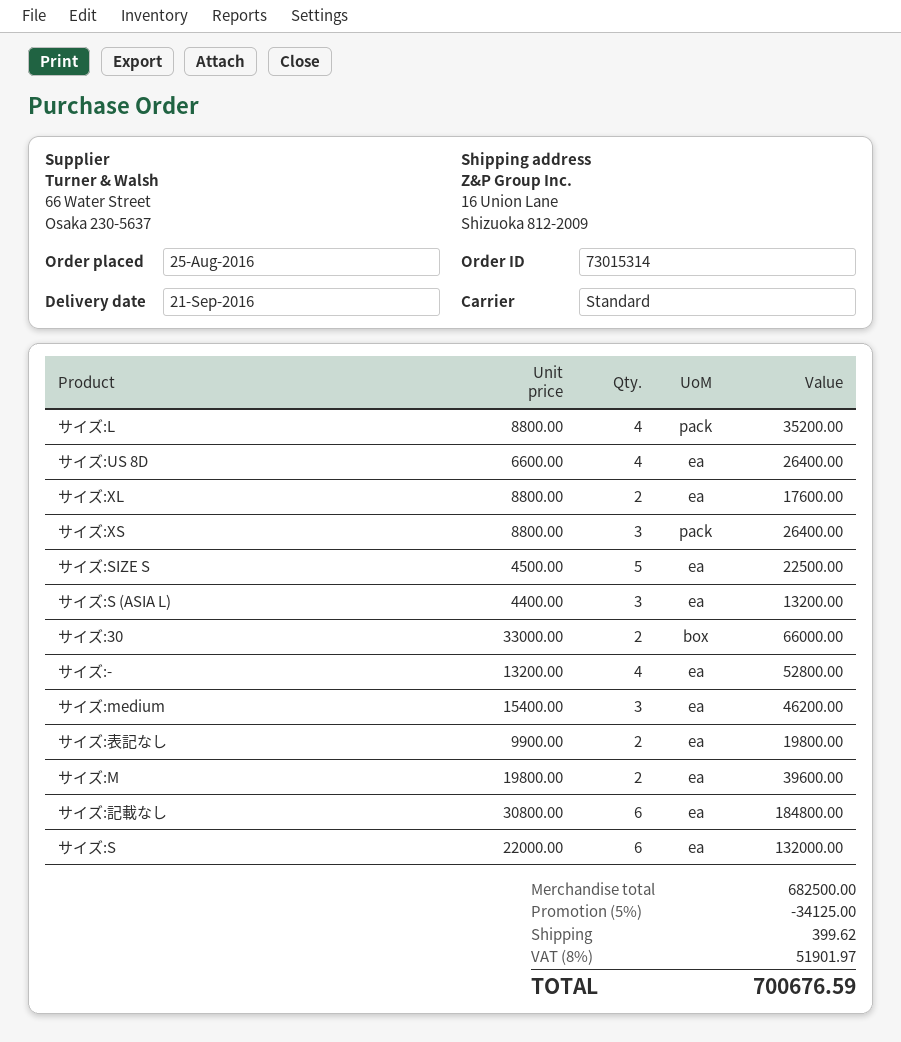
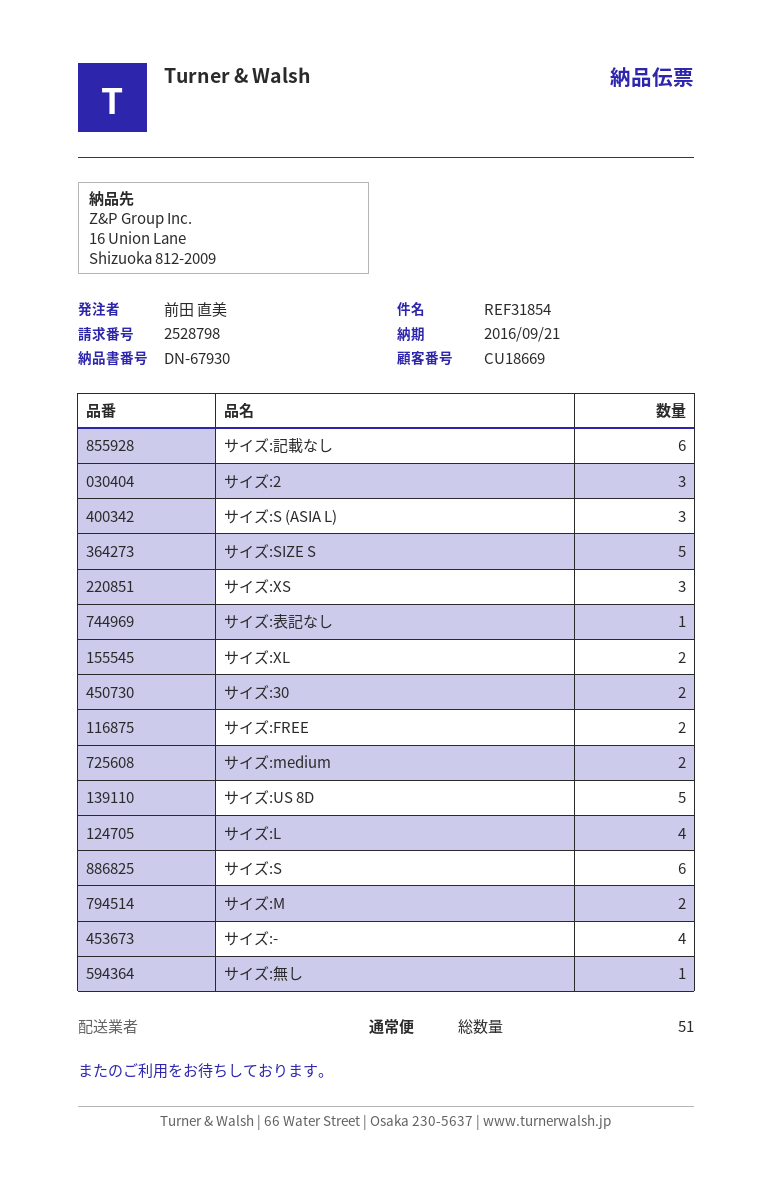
サイズ:US 8D: 4 -> 5
サイズ:medium: 3 -> 2
サイズ:表記なし: 2 -> 1
サイズ:2: none -> 3
サイズ:FREE: none -> 2
サイズ:無し: none -> 1

